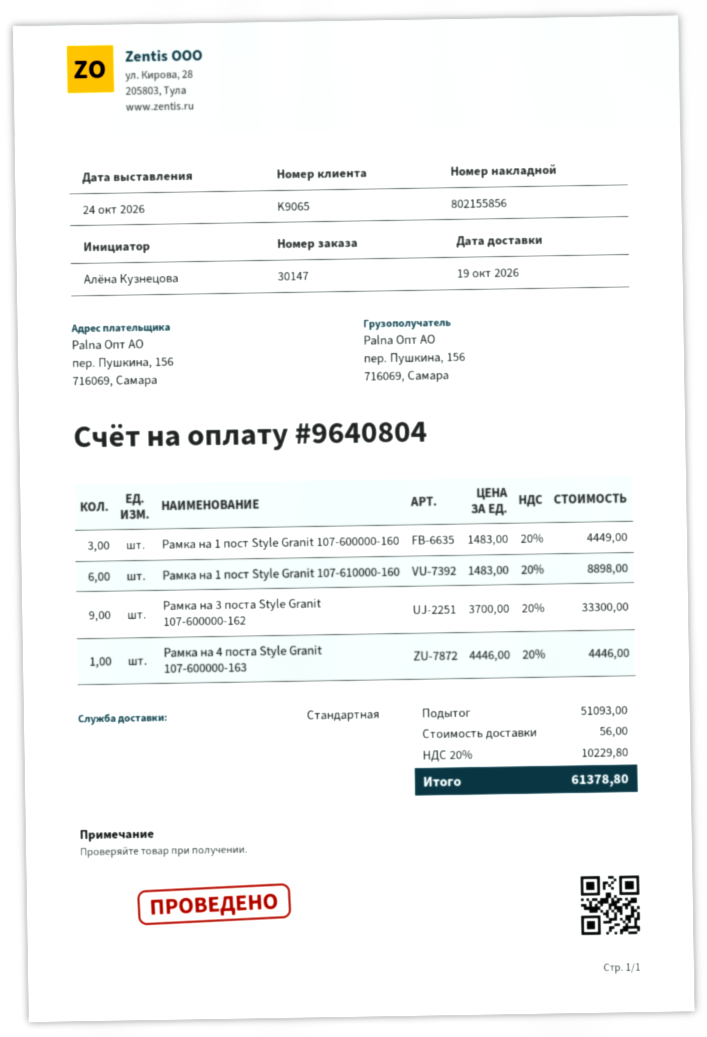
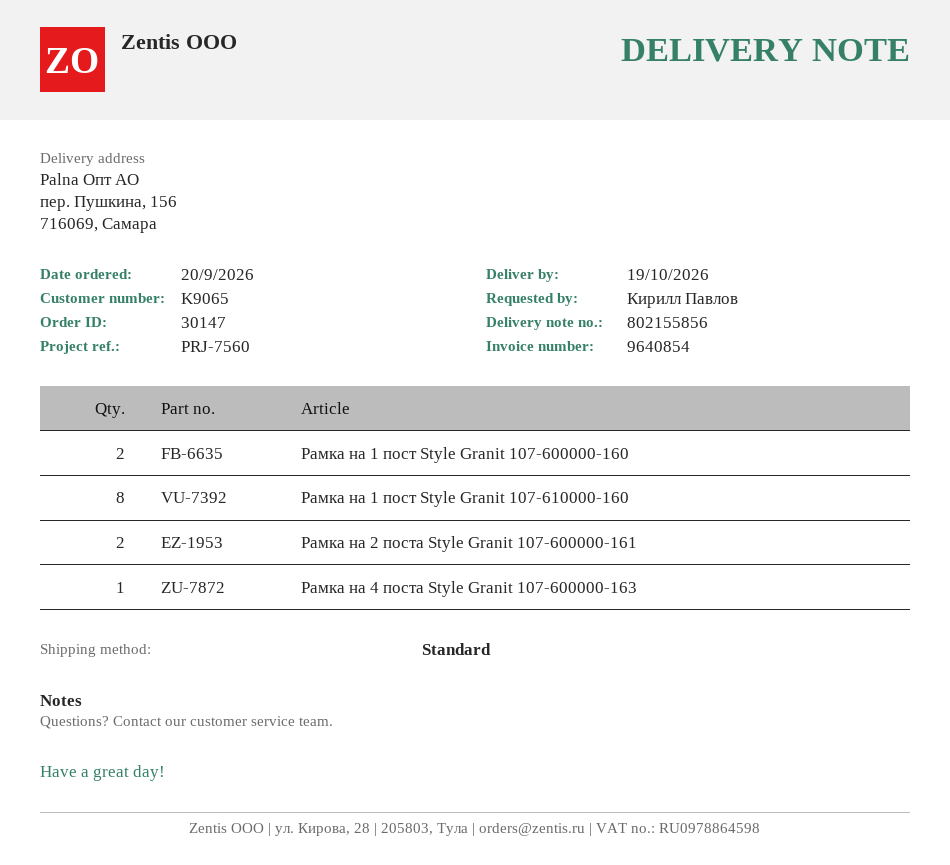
invoice number: 9640804 -> 9640854
ordered by: Алёна Кузнецова -> Кирилл Павлов
Рамка на 1 пост Style Granit 107-600000-160: 3 -> 2
Рамка на 1 пост Style Granit 107-610000-160: 6 -> 8
Рамка на 3 поста Style Granit 107-600000-162: 9 -> none
Рамка на 2 поста Style Granit 107-600000-161: none -> 2

